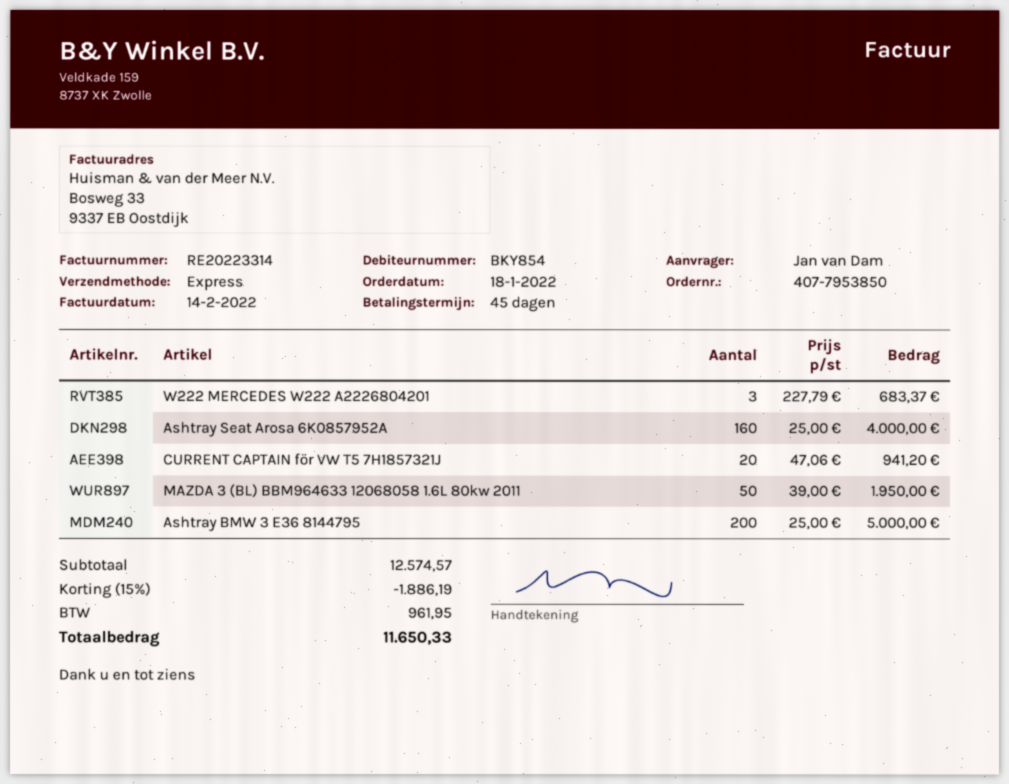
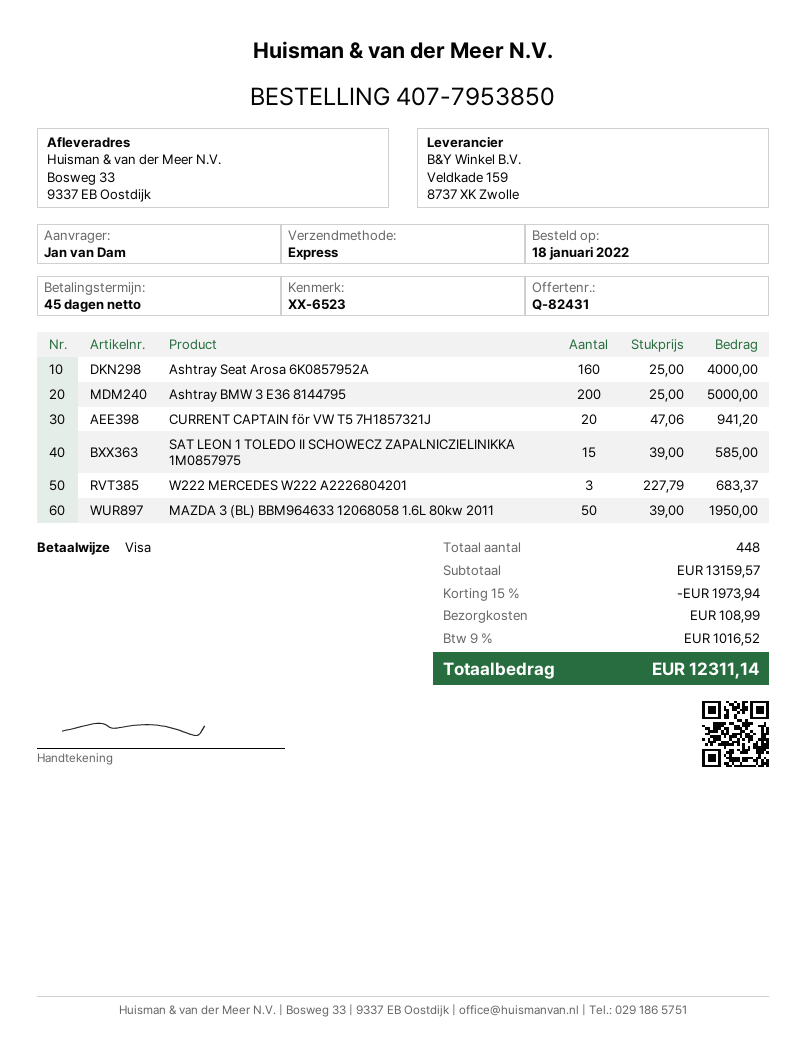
SAT LEON 1 TOLEDO II SCHOWECZ ZAPALNICZIELINIKKA 1M0857975: none -> 15 x 39.00 = 585.00
subtotal: 12574.57 -> 13159.57
discount: 15% = 1886.19 -> 15% = 1973.94
shipping: none -> 108.99
tax: 961.95 -> 1016.52
total: 11650.33 -> 12311.14

